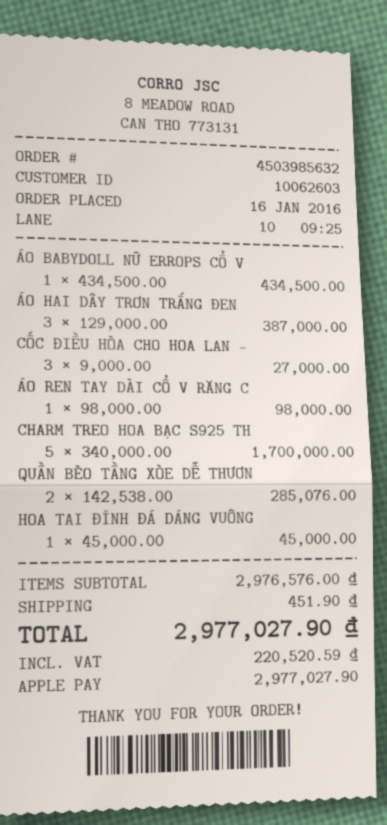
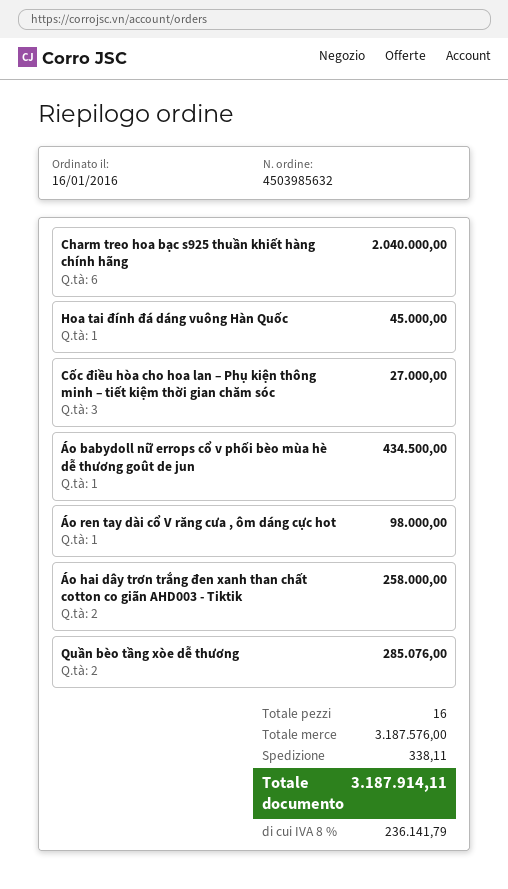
ÁO HAI DÂY TRƠN TRẮNG ĐEN: 3 for 387000.00 -> 2 for 258000.00
CHARM TREO HOA BẠC S925 TH: 5 for 1700000.00 -> 6 for 2040000.00
subtotal: 2976576.00 -> 3187576.00
shipping: 451.90 -> 338.11
tax: 220520.59 -> 236141.79
total: 2977027.90 -> 3187914.11

